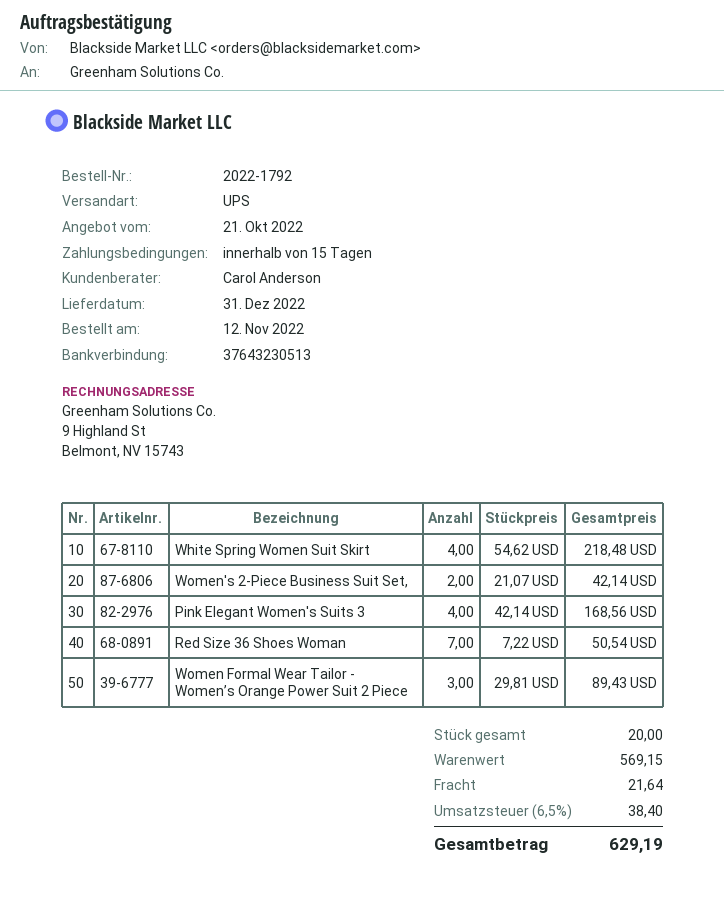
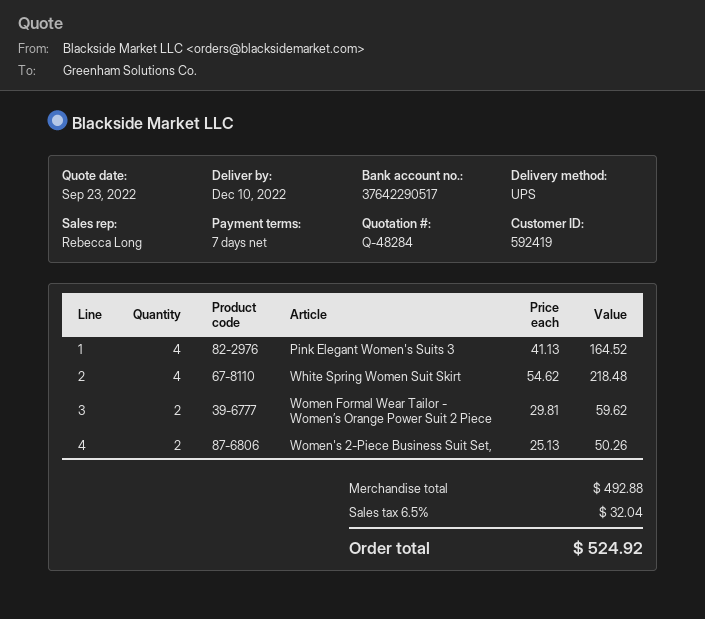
quote date: 2022-10-21 -> 2022-09-23
delivery date: 2022-12-31 -> 2022-12-10
payment terms: 15 days -> 7 days
sales rep: Carol Anderson -> Rebecca Long
bank account: 37643230513 -> 37642290517
Women's 2-Piece Business Suit Set,: 2 x 21.07 = 42.14 -> 2 x 25.13 = 50.26
Pink Elegant Women's Suits 3: 4 x 42.14 = 168.56 -> 4 x 41.13 = 164.52
Red Size 36 Shoes Woman: 7 x 7.22 = 50.54 -> none
Women Formal Wear Tailor - Women’s Orange Power Suit 2 Piece: 3 x 29.81 = 89.43 -> 2 x 29.81 = 59.62
subtotal: 569.15 -> 492.88
shipping: 21.64 -> none
tax: 6.5% = 38.40 -> 6.5% = 32.04
total: 629.19 -> 524.92

